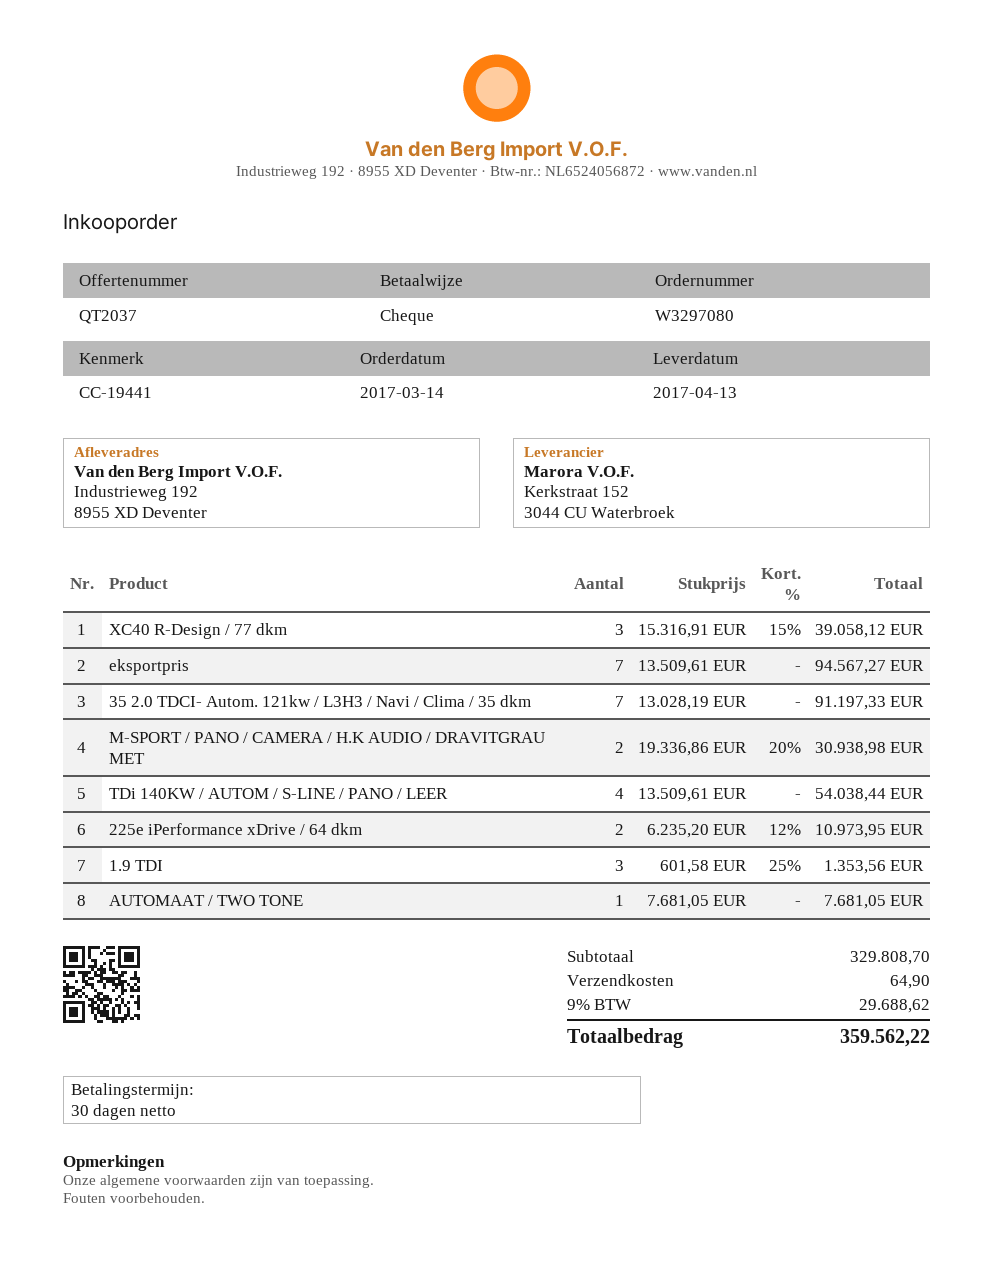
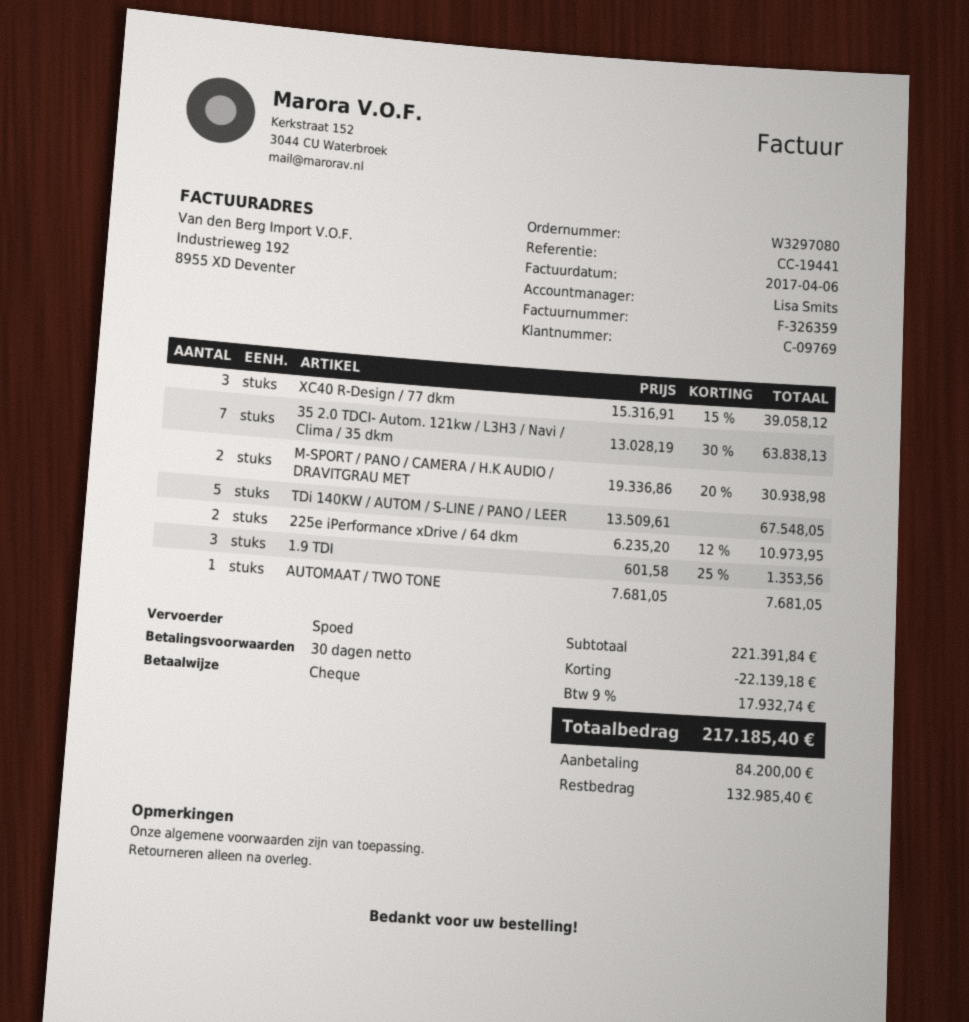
eksportpris: 7 x 13509.61 = 94567.27 -> none
35 2.0 TDCI- Autom. 121kw / L3H3 / Navi / Clima / 35 dkm: 7 x 13028.19 = 91197.33 -> 7 x 13028.19 - 30% = 63838.13
TDi 140KW / AUTOM / S-LINE / PANO / LEER: 4 x 13509.61 = 54038.44 -> 5 x 13509.61 = 67548.05
subtotal: 329808.70 -> 221391.84
discount: none -> 22139.18
shipping: 64.90 -> none
tax: 9% = 29688.62 -> 9% = 17932.74
total: 359562.22 -> 217185.40

